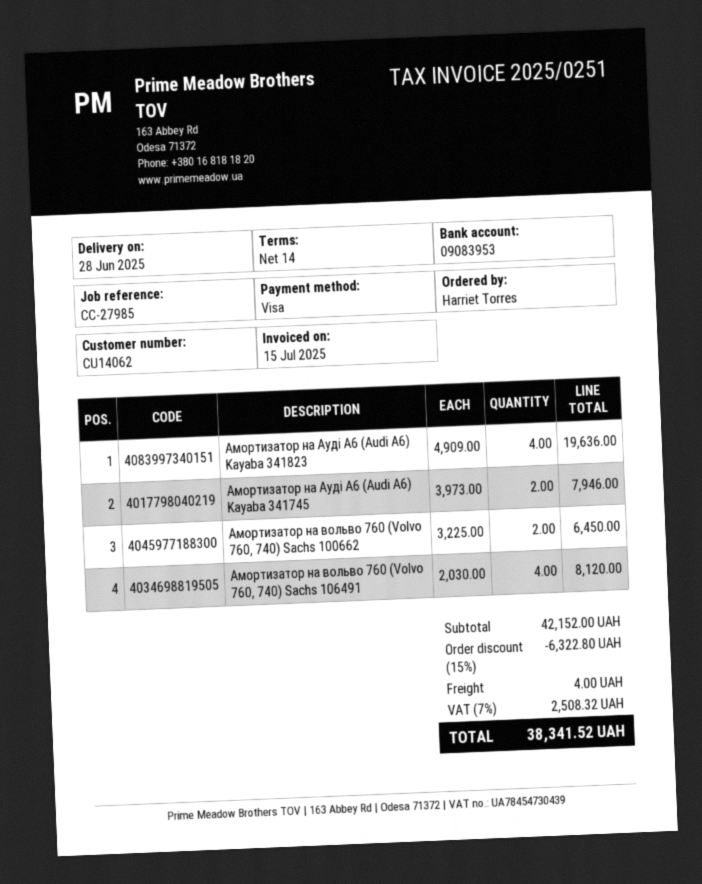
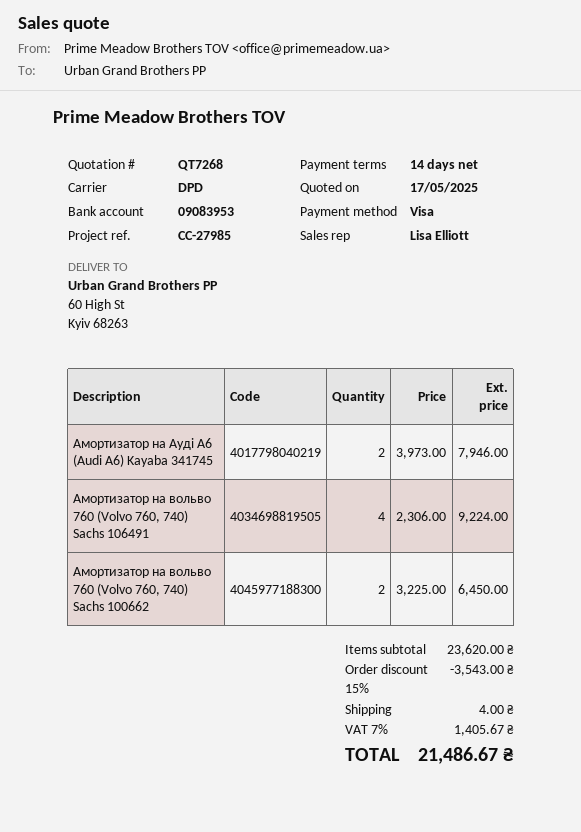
Амортизатор на Ауді A6 (Audi A6) Kayaba 341823: 4 x 4909.00 = 19636.00 -> none
Амортизатор на вольво 760 (Volvo 760, 740) Sachs 106491: 4 x 2030.00 = 8120.00 -> 4 x 2306.00 = 9224.00
subtotal: 42152.00 -> 23620.00
discount: 15% = 6322.80 -> 15% = 3543.00
tax: 7% = 2508.32 -> 7% = 1405.67
total: 38341.52 -> 21486.67

